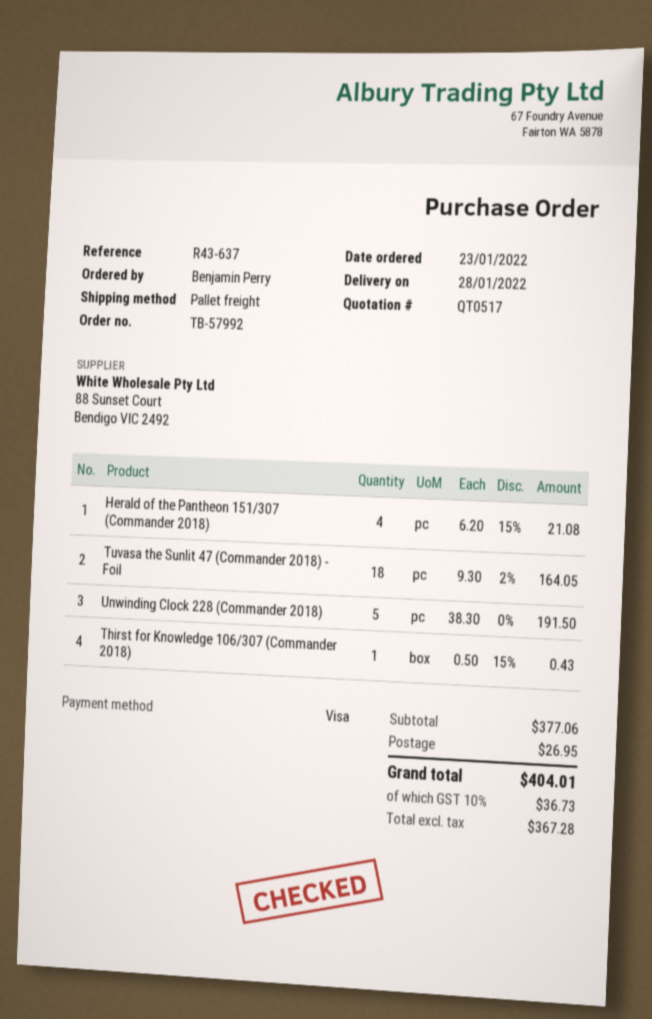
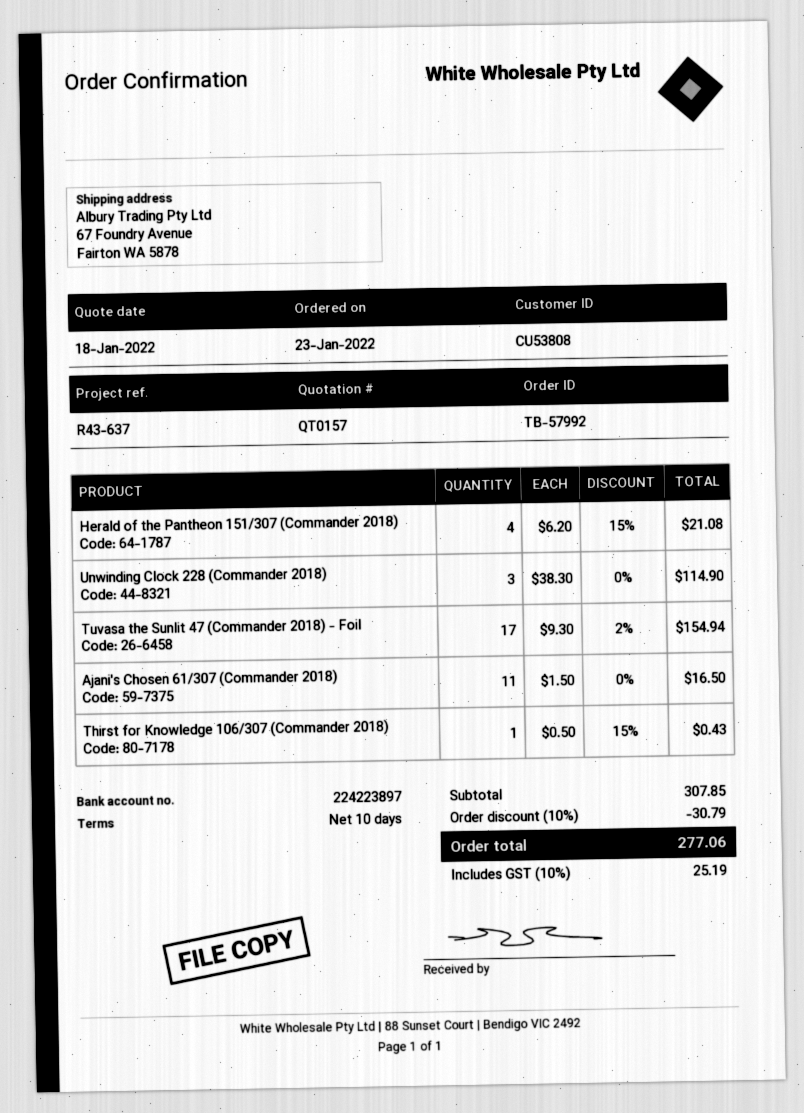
quote number: QT0517 -> QT0157
Tuvasa the Sunlit 47 (Commander 2018) - Foil: 18 x 9.30 - 2% = 164.05 -> 17 x 9.30 - 2% = 154.94
Unwinding Clock 228 (Commander 2018): 5 x 38.30 = 191.50 -> 3 x 38.30 = 114.90
Ajani's Chosen 61/307 (Commander 2018): none -> 11 x 1.50 = 16.50
subtotal: 377.06 -> 307.85
discount: none -> 10% = 30.79
shipping: 26.95 -> none
tax: 10% = 36.73 -> 10% = 25.19
total: 404.01 -> 277.06

